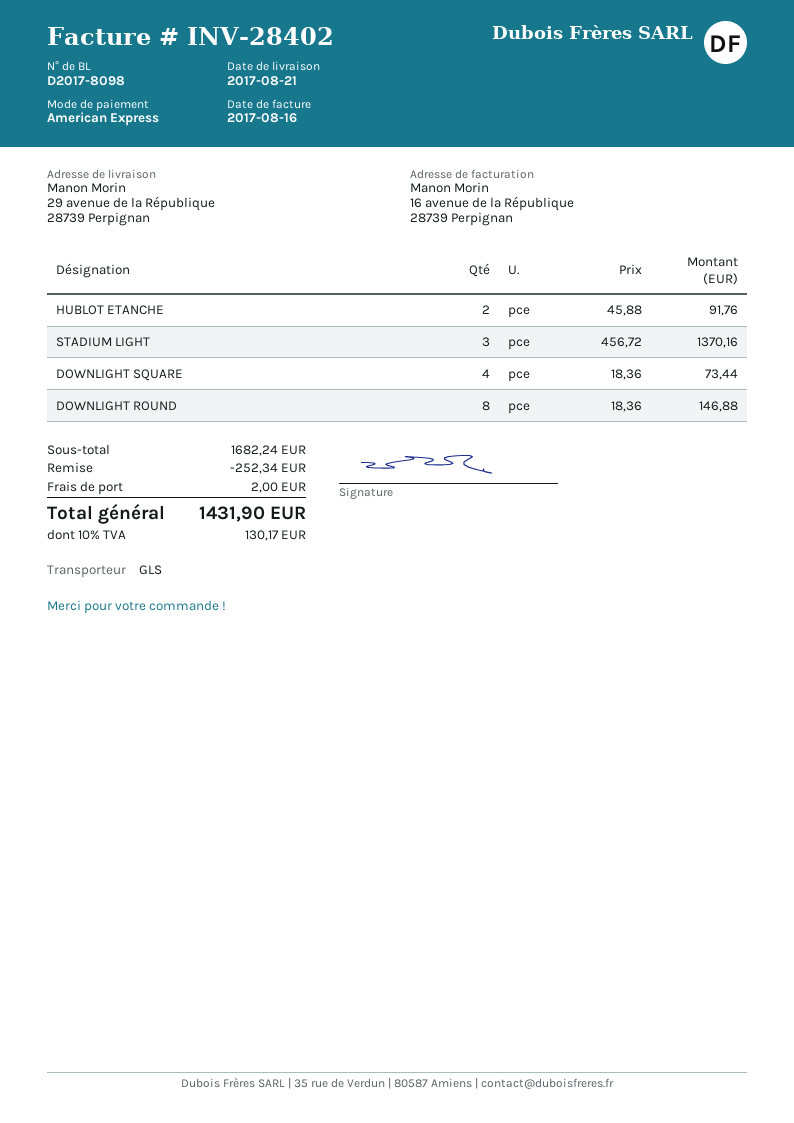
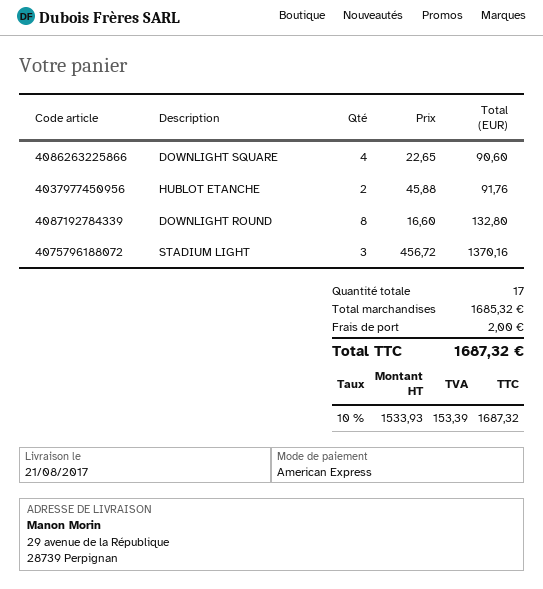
DOWNLIGHT SQUARE: 4 x 18.36 = 73.44 -> 4 x 22.65 = 90.60
DOWNLIGHT ROUND: 8 x 18.36 = 146.88 -> 8 x 16.60 = 132.80
subtotal: 1682.24 -> 1685.32
discount: 252.34 -> none
tax: 10% = 130.17 -> 10% = 153.39
total: 1431.90 -> 1687.32

